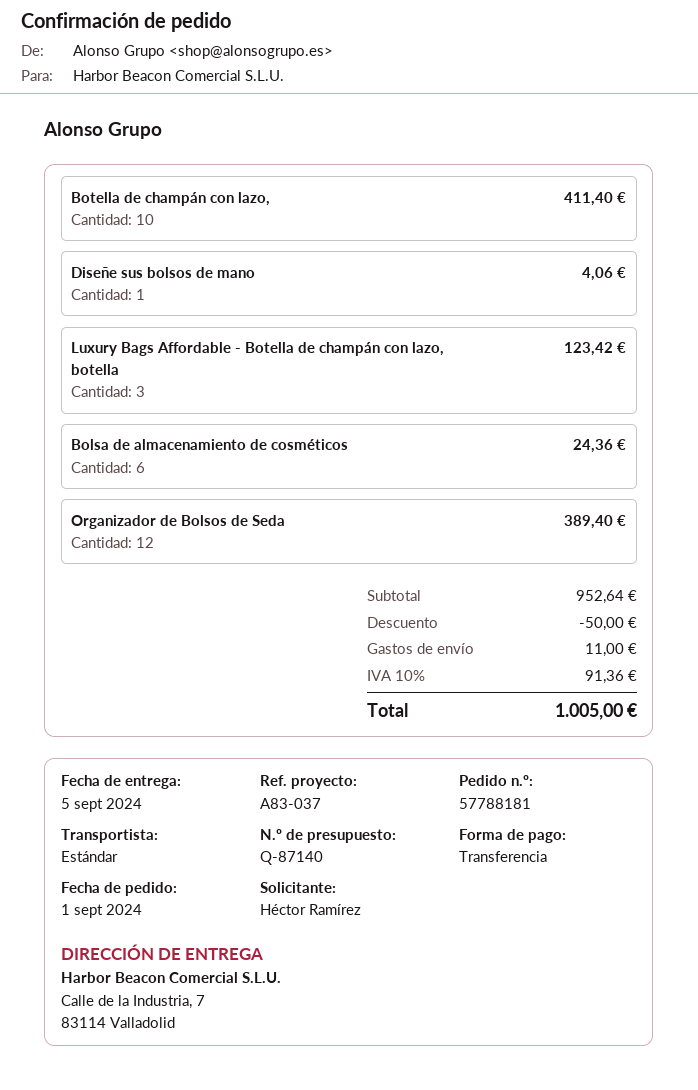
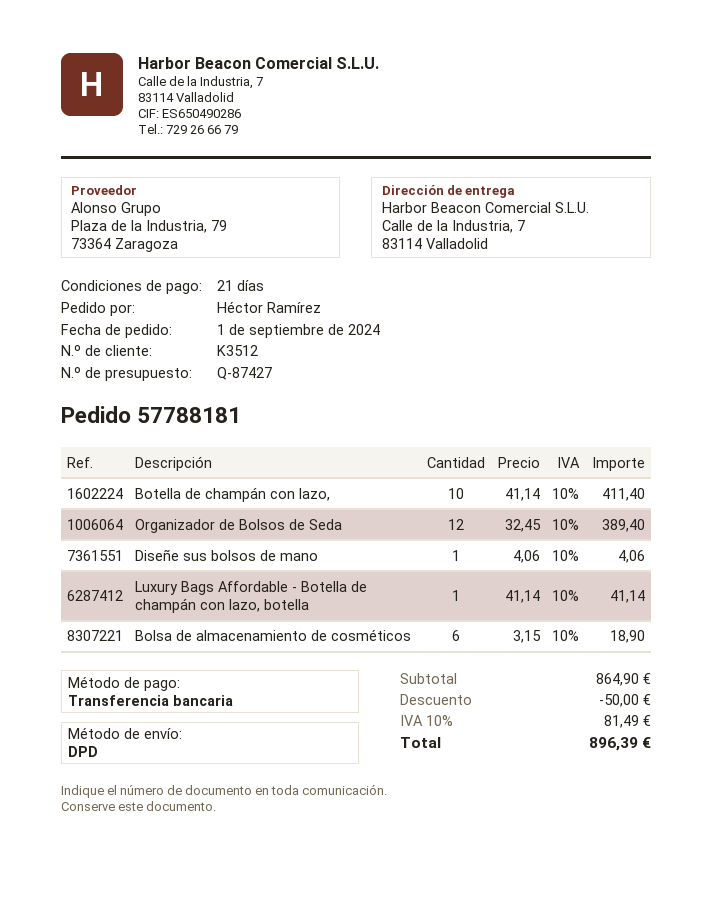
quote number: Q-87140 -> Q-87427
shipping method: standard -> DPD
Luxury Bags Affordable - Botella de champán con lazo, botella: 3 for 123.42 -> 1 for 41.14
Bolsa de almacenamiento de cosméticos: 6 for 24.36 -> 6 for 18.90
subtotal: 952.64 -> 864.90
shipping: 11.00 -> none
tax: 10% = 91.36 -> 10% = 81.49
total: 1005.00 -> 896.39

